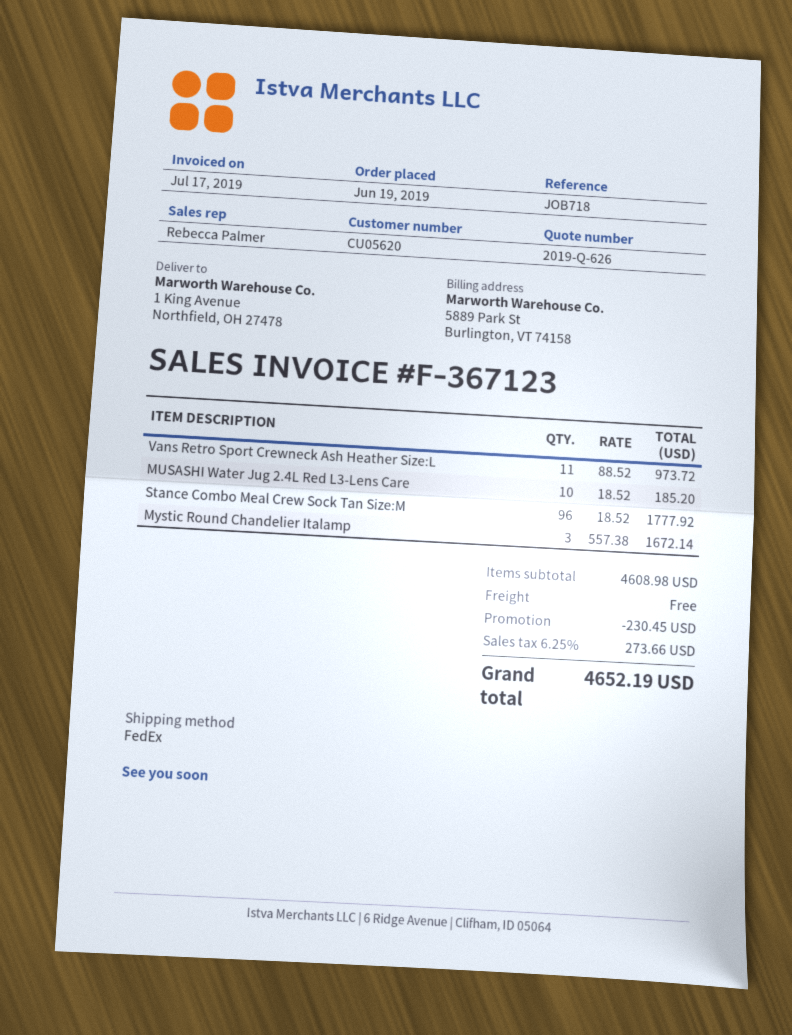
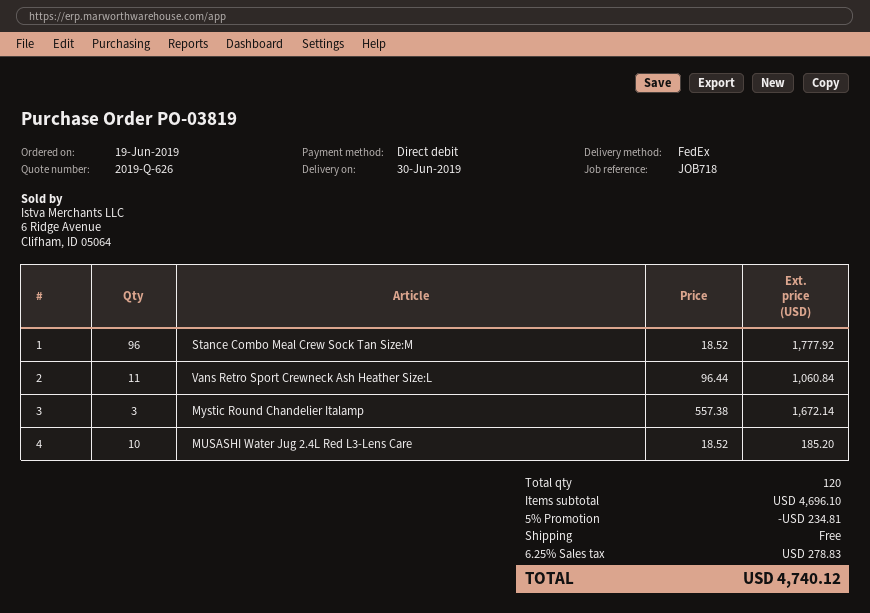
Vans Retro Sport Crewneck Ash Heather Size:L: 11 x 88.52 = 973.72 -> 11 x 96.44 = 1060.84
subtotal: 4608.98 -> 4696.10
discount: 230.45 -> 234.81
tax: 6.25% = 273.66 -> 6.25% = 278.83
total: 4652.19 -> 4740.12

